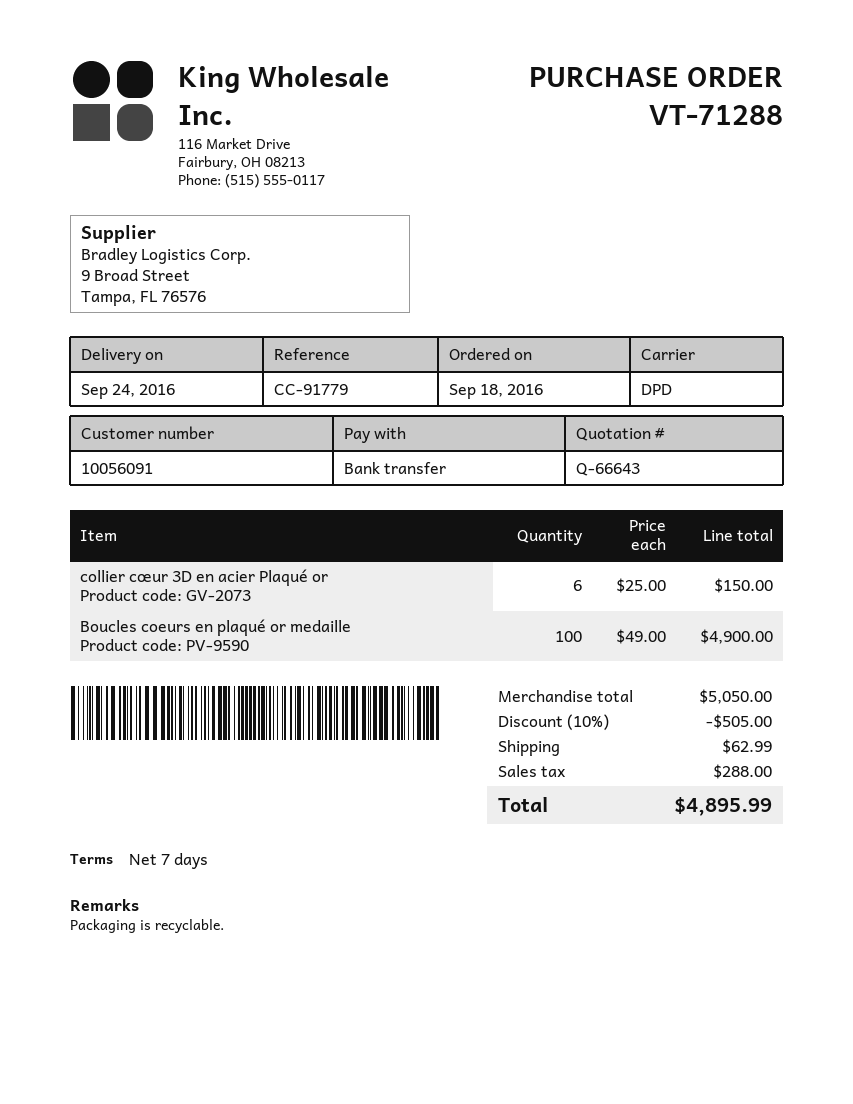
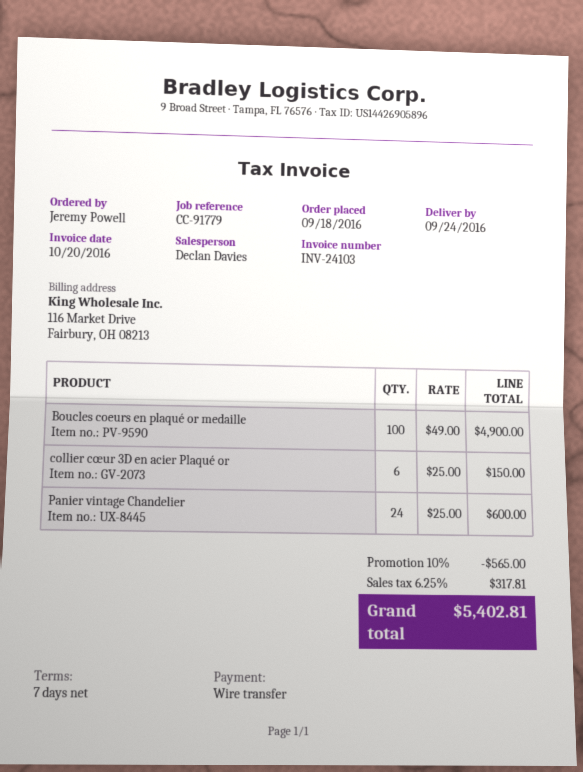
Panier vintage Chandelier: none -> 24 x 25.00 = 600.00
discount: 10% = 505.00 -> 10% = 565.00
shipping: 62.99 -> none
tax: 288.00 -> 317.81
total: 4895.99 -> 5402.81

